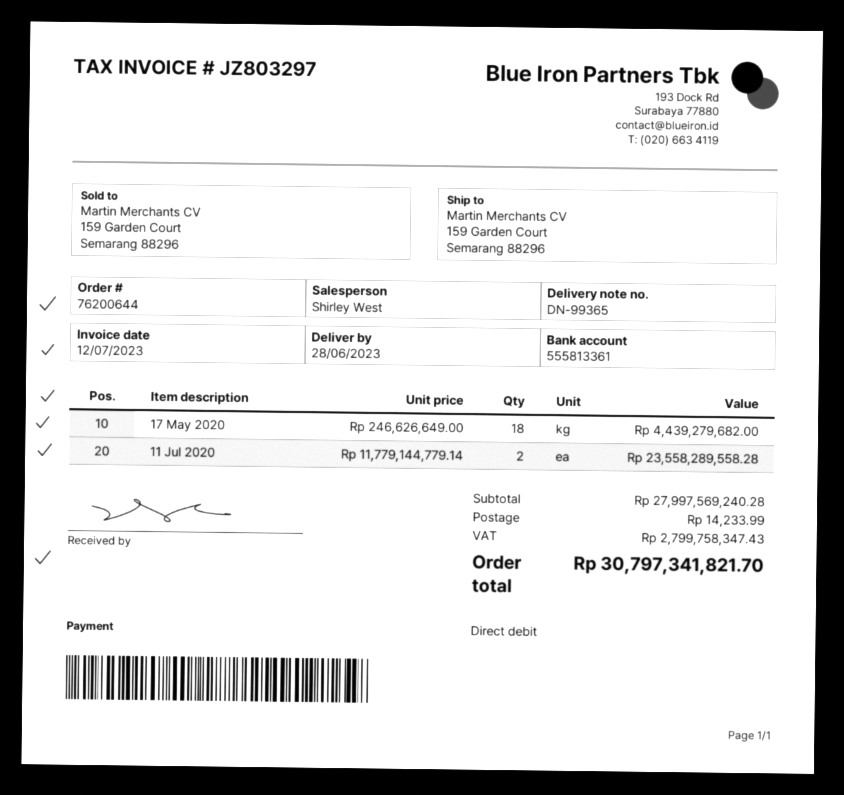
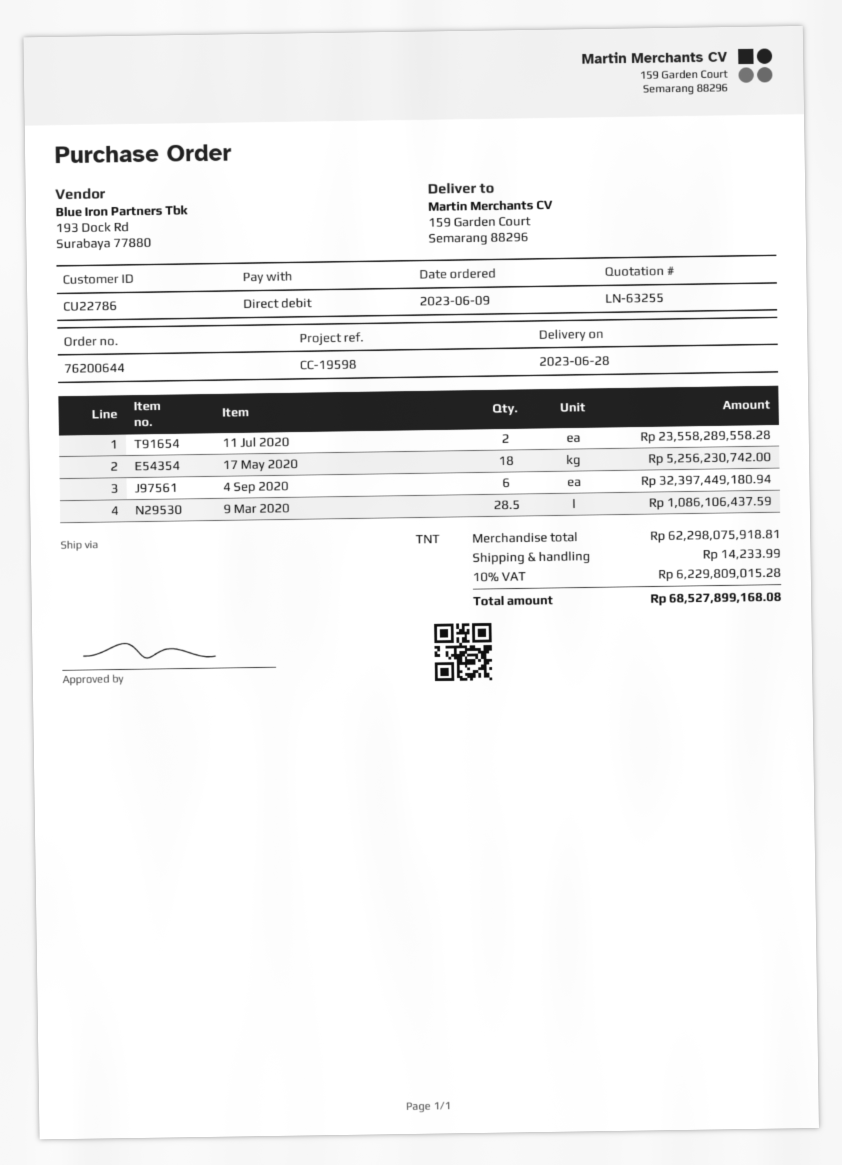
17 May 2020: 18 for 4439279682.00 -> 18 for 5256230742.00
4 Sep 2020: none -> 6 for 32397449180.94
9 Mar 2020: none -> 28.5 for 1086106437.59
subtotal: 27997569240.28 -> 62298075918.81
tax: 2799758347.43 -> 6229809015.28
total: 30797341821.70 -> 68527899168.08

